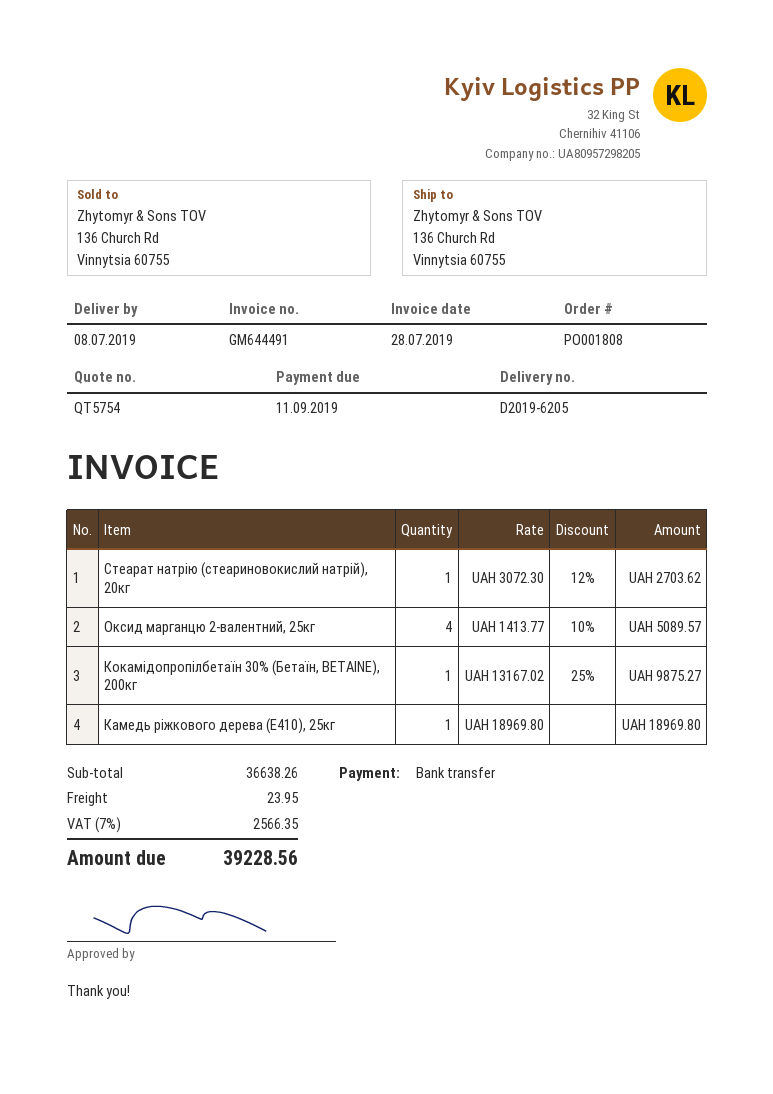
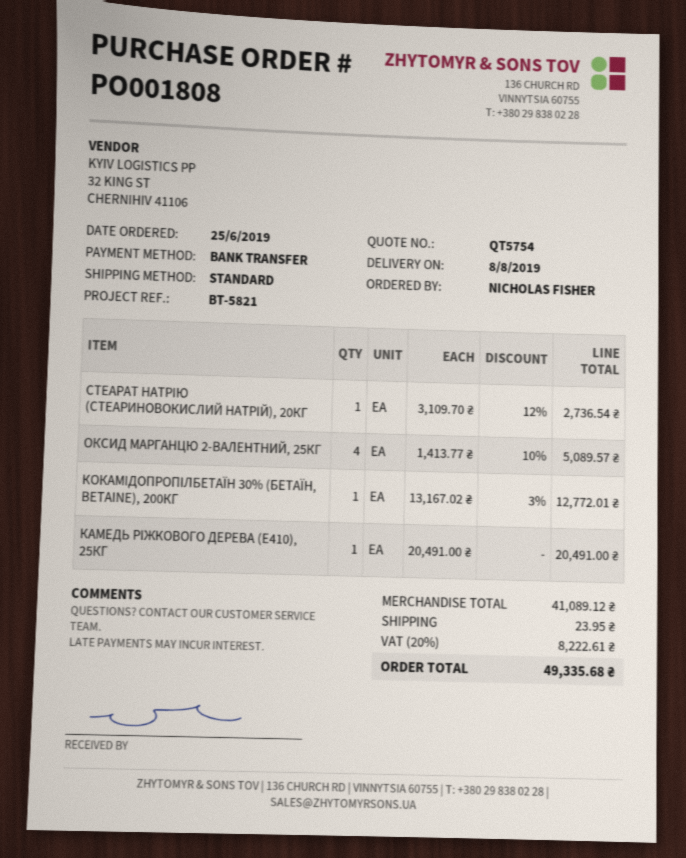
delivery date: 2019-07-08 -> 2019-08-08
Стеарат натрію (стеариновокислий натрій), 20кг: 1 x 3072.30 - 12% = 2703.62 -> 1 x 3109.70 - 12% = 2736.54
Кокамідопропілбетаїн 30% (Бетаїн, BETAINE), 200кг: 1 x 13167.02 - 25% = 9875.27 -> 1 x 13167.02 - 3% = 12772.01
Камедь ріжкового дерева (Е410), 25кг: 1 x 18969.80 = 18969.80 -> 1 x 20491.00 = 20491.00
subtotal: 36638.26 -> 41089.12
tax: 7% = 2566.35 -> 20% = 8222.61
total: 39228.56 -> 49335.68

